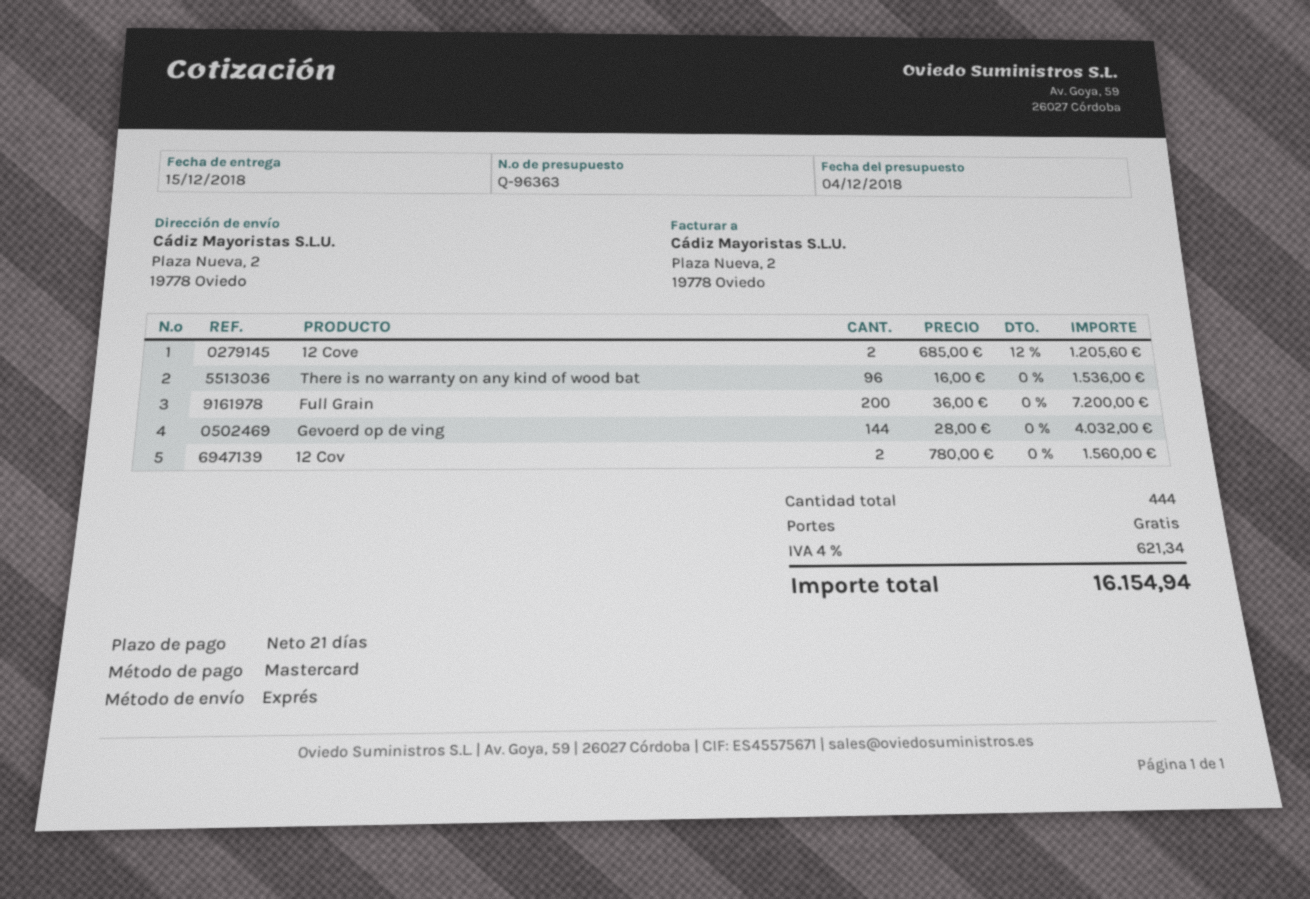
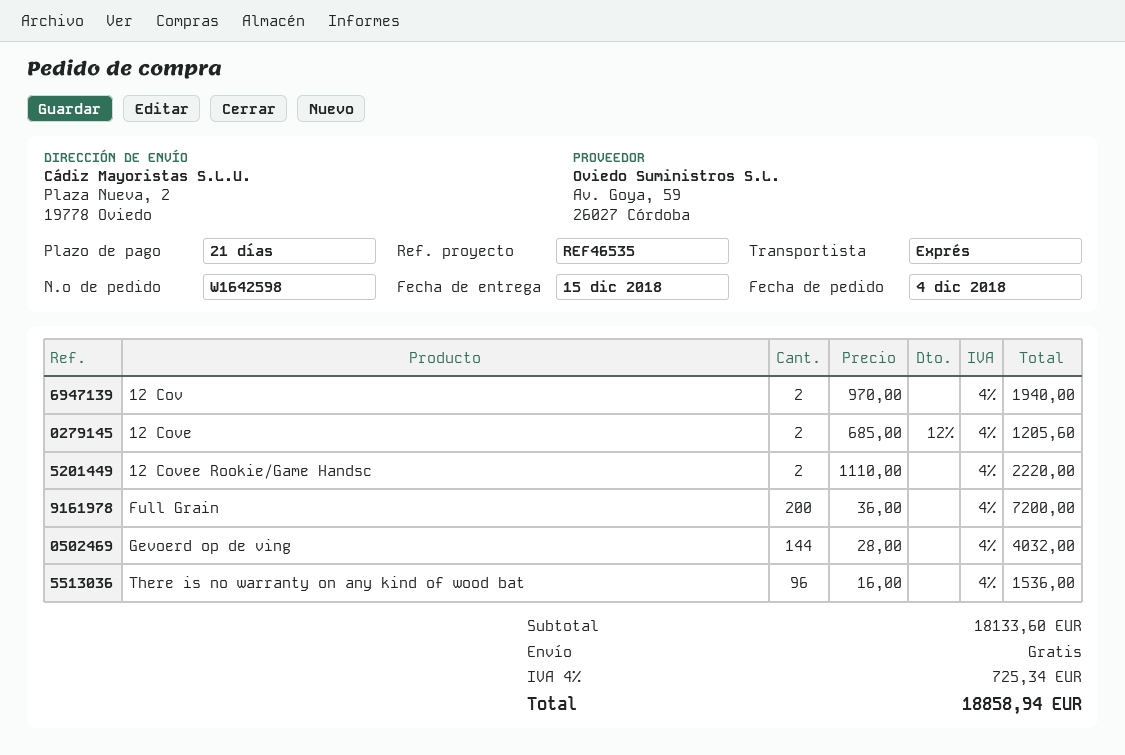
12 Cov: 2 x 780.00 = 1560.00 -> 2 x 970.00 = 1940.00
12 Covee Rookie/Game Handsc: none -> 2 x 1110.00 = 2220.00
tax: 4% = 621.34 -> 4% = 725.34
total: 16154.94 -> 18858.94

